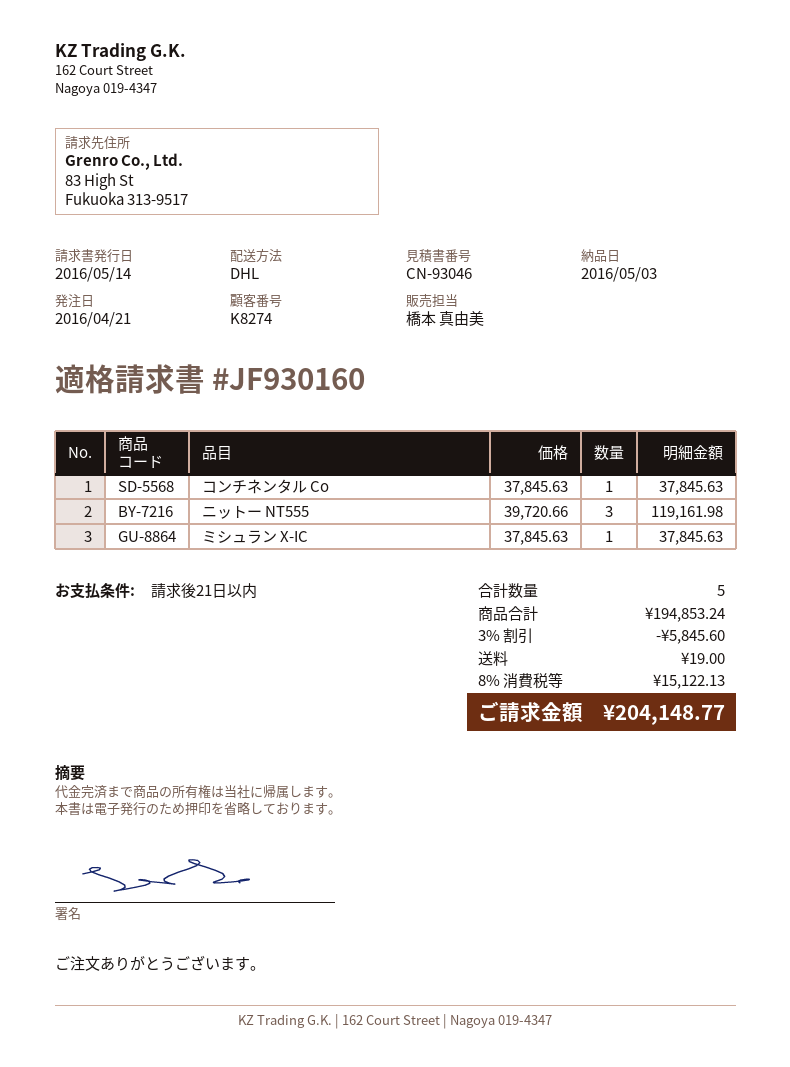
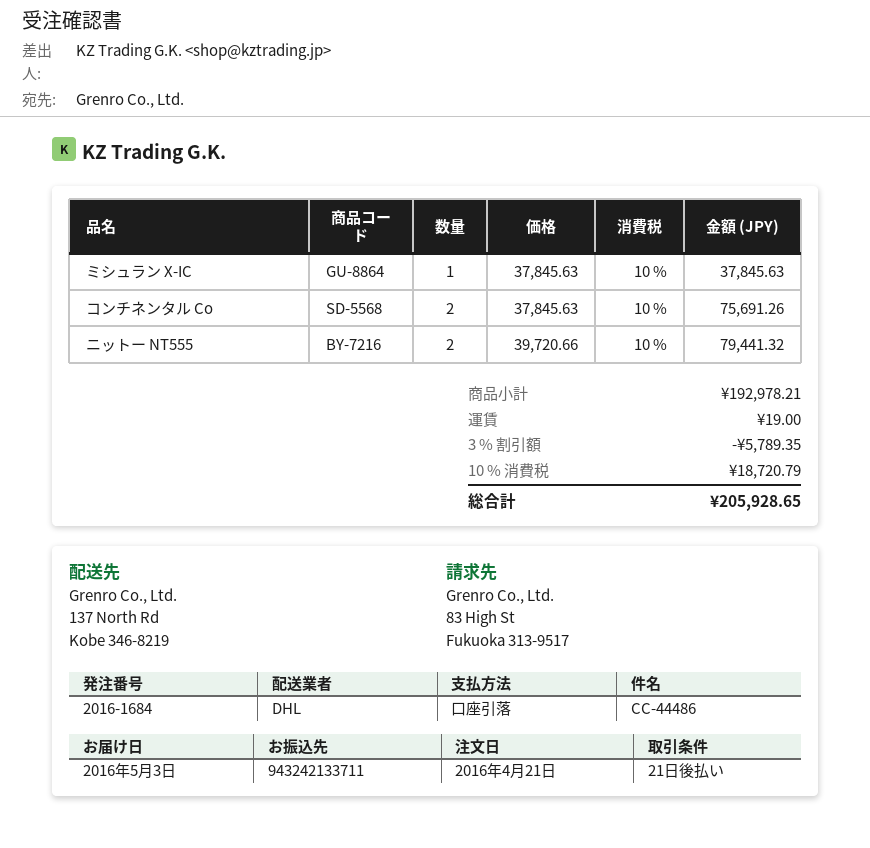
コンチネンタル Co: 1 x 37845.63 = 37845.63 -> 2 x 37845.63 = 75691.26
ニットー NT555: 3 x 39720.66 = 119161.98 -> 2 x 39720.66 = 79441.32
subtotal: 194853.24 -> 192978.21
discount: 3% = 5845.60 -> 3% = 5789.35
tax: 8% = 15122.13 -> 10% = 18720.79
total: 204148.77 -> 205928.65

